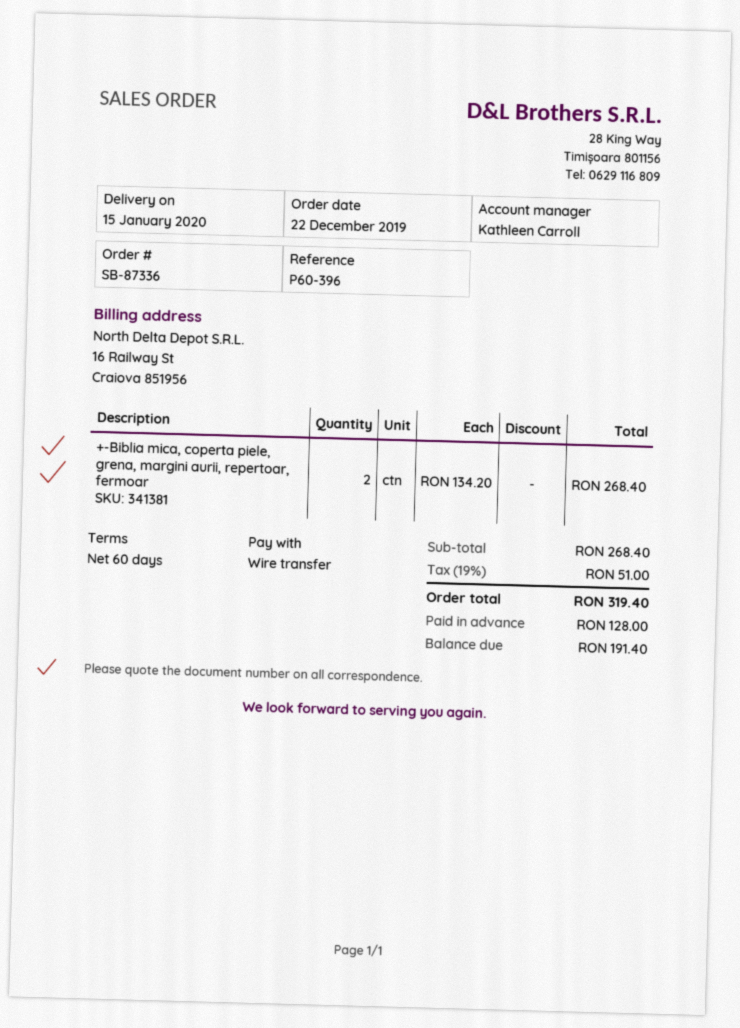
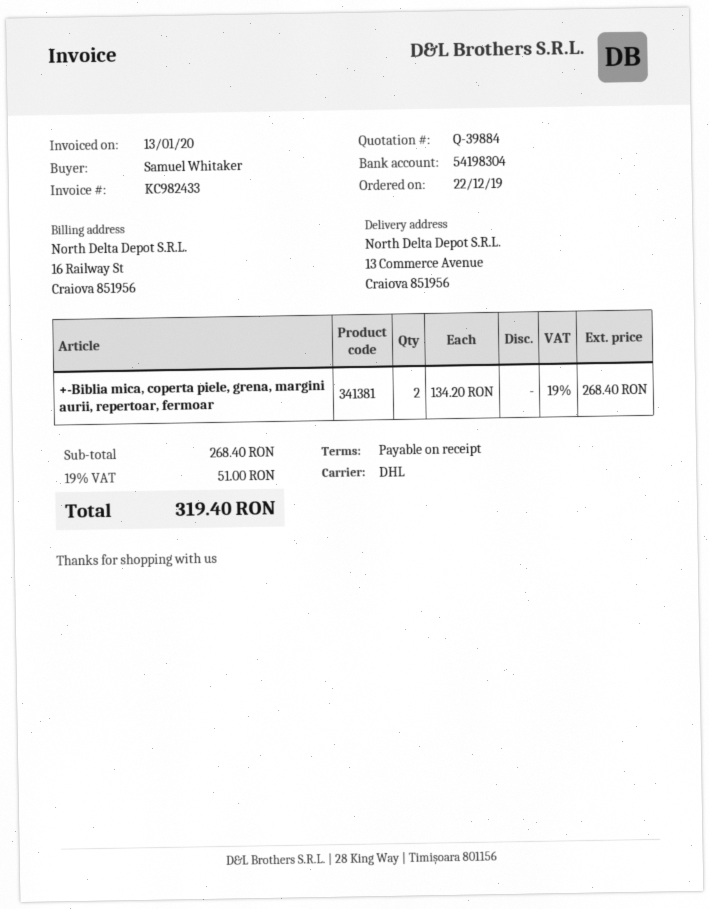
payment terms: 60 days -> on receipt

